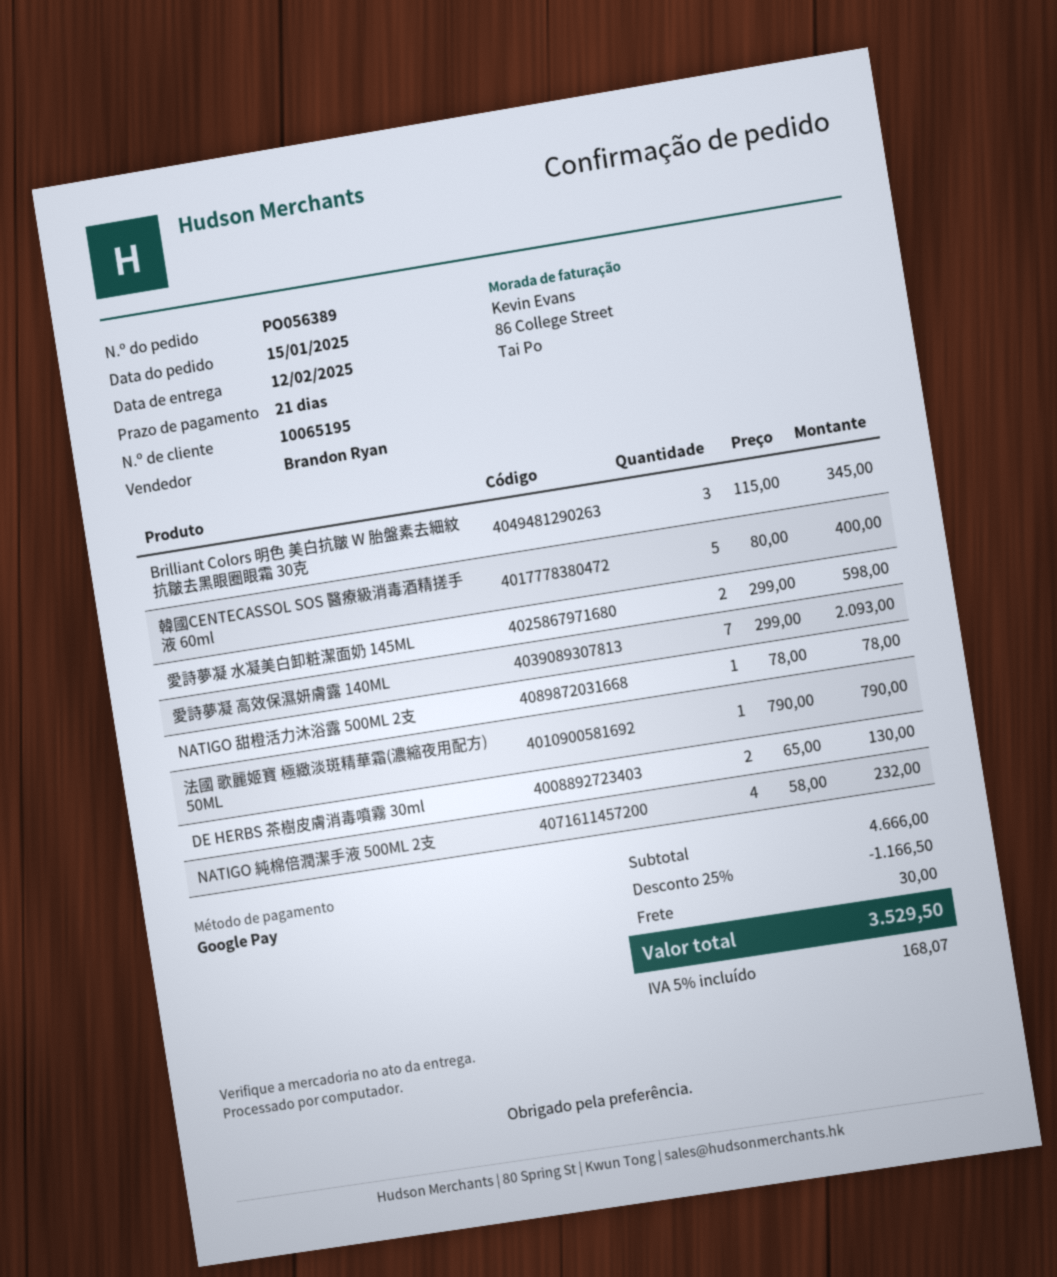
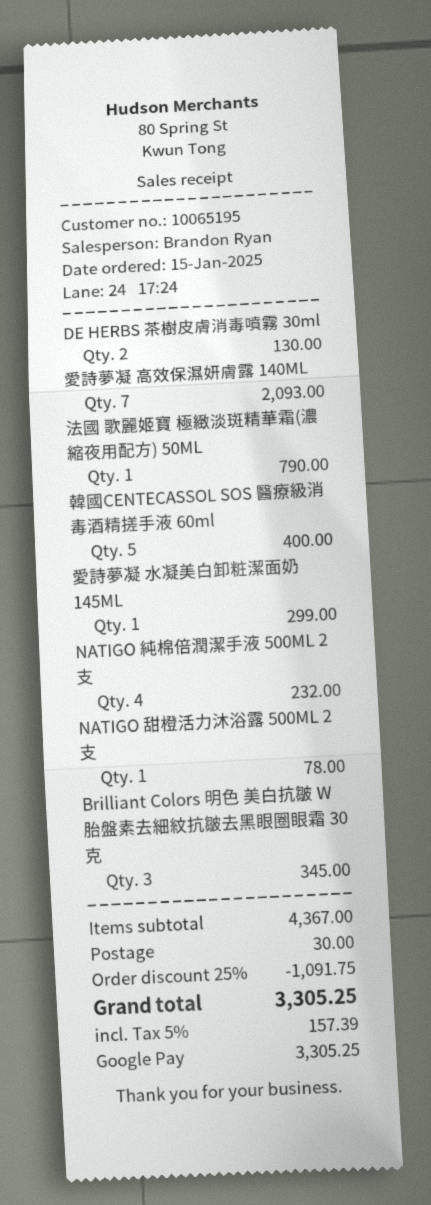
愛詩夢凝 水凝美白卸粧潔面奶 145ML: 2 for 598.00 -> 1 for 299.00
subtotal: 4666.00 -> 4367.00
discount: 25% = 1166.50 -> 25% = 1091.75
tax: 5% = 168.07 -> 5% = 157.39
total: 3529.50 -> 3305.25

